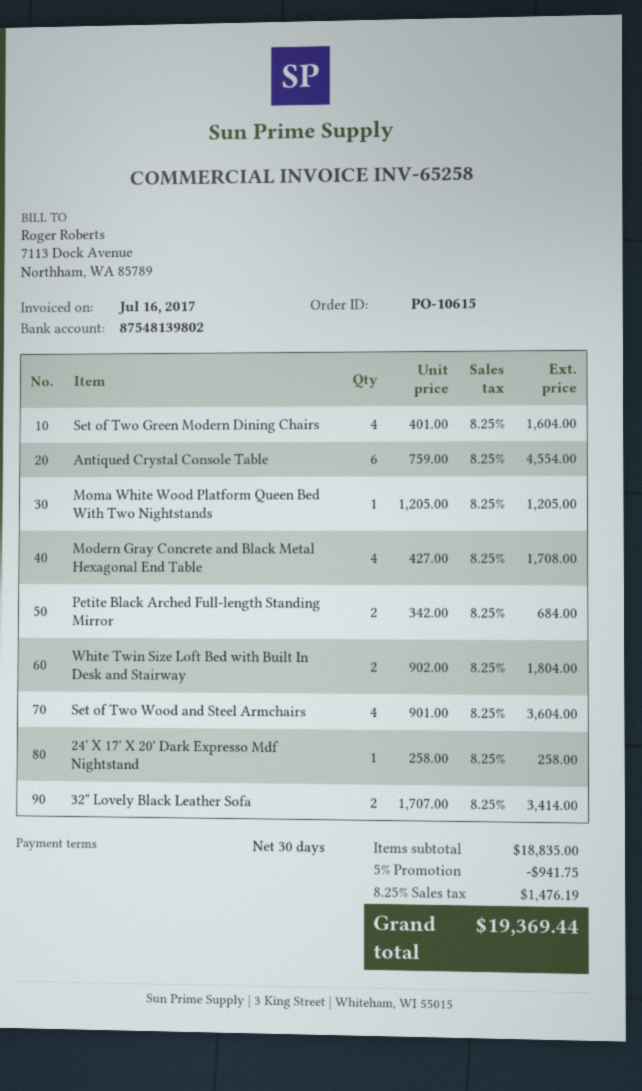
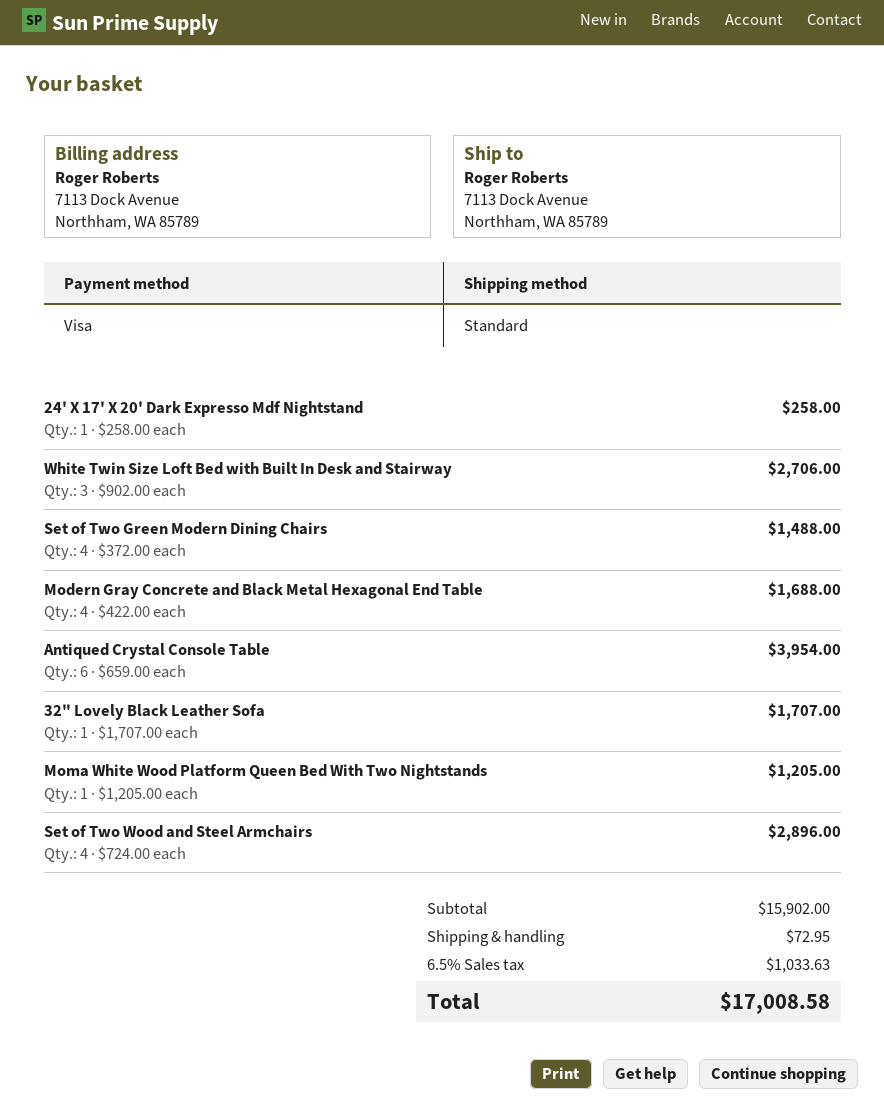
Set of Two Green Modern Dining Chairs: 4 x 401.00 = 1604.00 -> 4 x 372.00 = 1488.00
Antiqued Crystal Console Table: 6 x 759.00 = 4554.00 -> 6 x 659.00 = 3954.00
Modern Gray Concrete and Black Metal Hexagonal End Table: 4 x 427.00 = 1708.00 -> 4 x 422.00 = 1688.00
Petite Black Arched Full-length Standing Mirror: 2 x 342.00 = 684.00 -> none
White Twin Size Loft Bed with Built In Desk and Stairway: 2 x 902.00 = 1804.00 -> 3 x 902.00 = 2706.00
Set of Two Wood and Steel Armchairs: 4 x 901.00 = 3604.00 -> 4 x 724.00 = 2896.00
32" Lovely Black Leather Sofa: 2 x 1707.00 = 3414.00 -> 1 x 1707.00 = 1707.00
subtotal: 18835.00 -> 15902.00
discount: 5% = 941.75 -> none
shipping: none -> 72.95
tax: 8.25% = 1476.19 -> 6.5% = 1033.63
total: 19369.44 -> 17008.58

